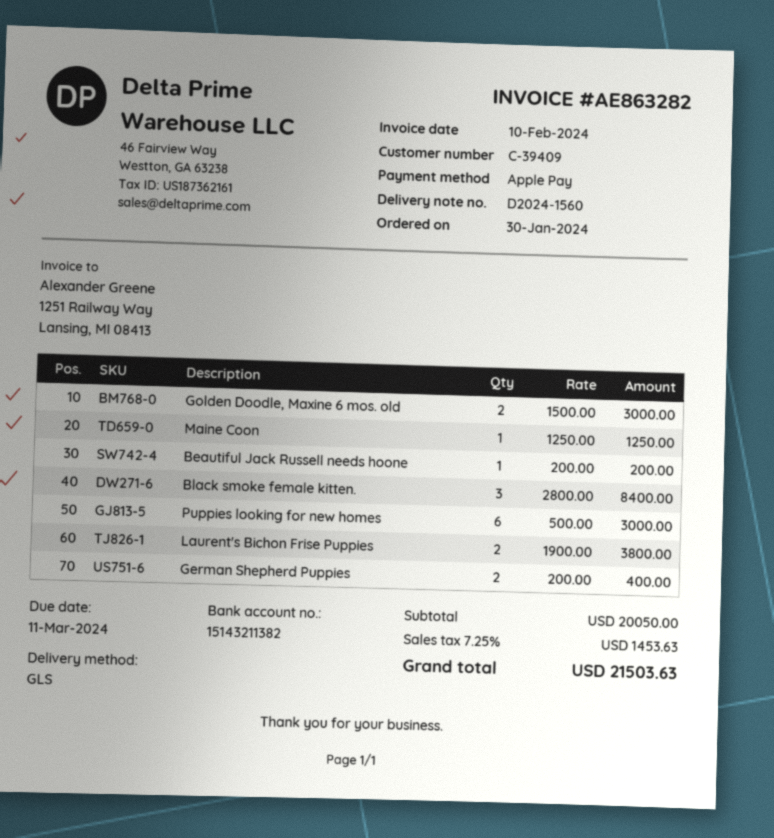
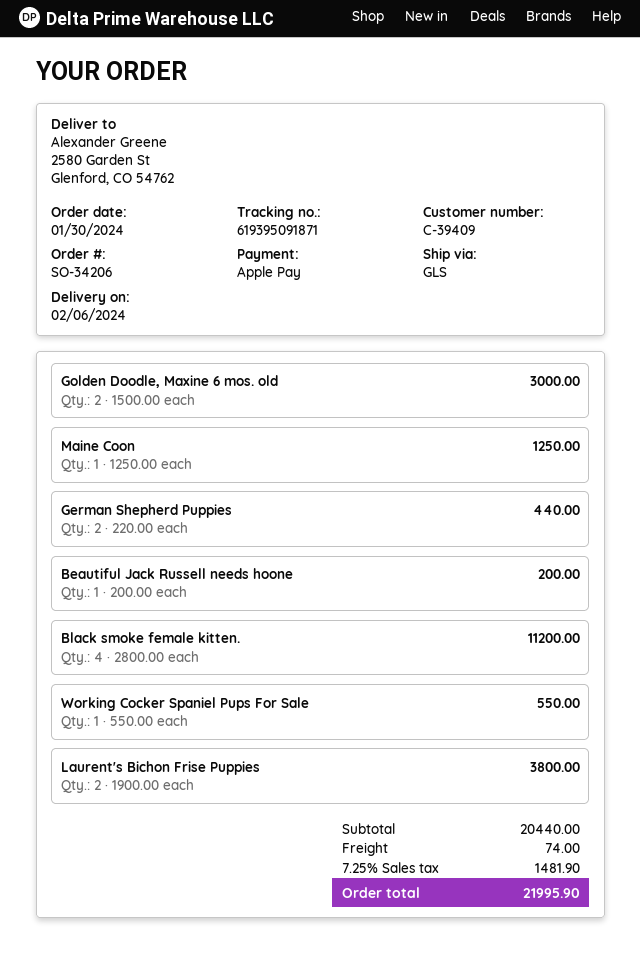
Black smoke female kitten.: 3 x 2800.00 = 8400.00 -> 4 x 2800.00 = 11200.00
Puppies looking for new homes: 6 x 500.00 = 3000.00 -> none
German Shepherd Puppies: 2 x 200.00 = 400.00 -> 2 x 220.00 = 440.00
Working Cocker Spaniel Pups For Sale: none -> 1 x 550.00 = 550.00
subtotal: 20050.00 -> 20440.00
shipping: none -> 74.00
tax: 7.25% = 1453.63 -> 7.25% = 1481.90
total: 21503.63 -> 21995.90

